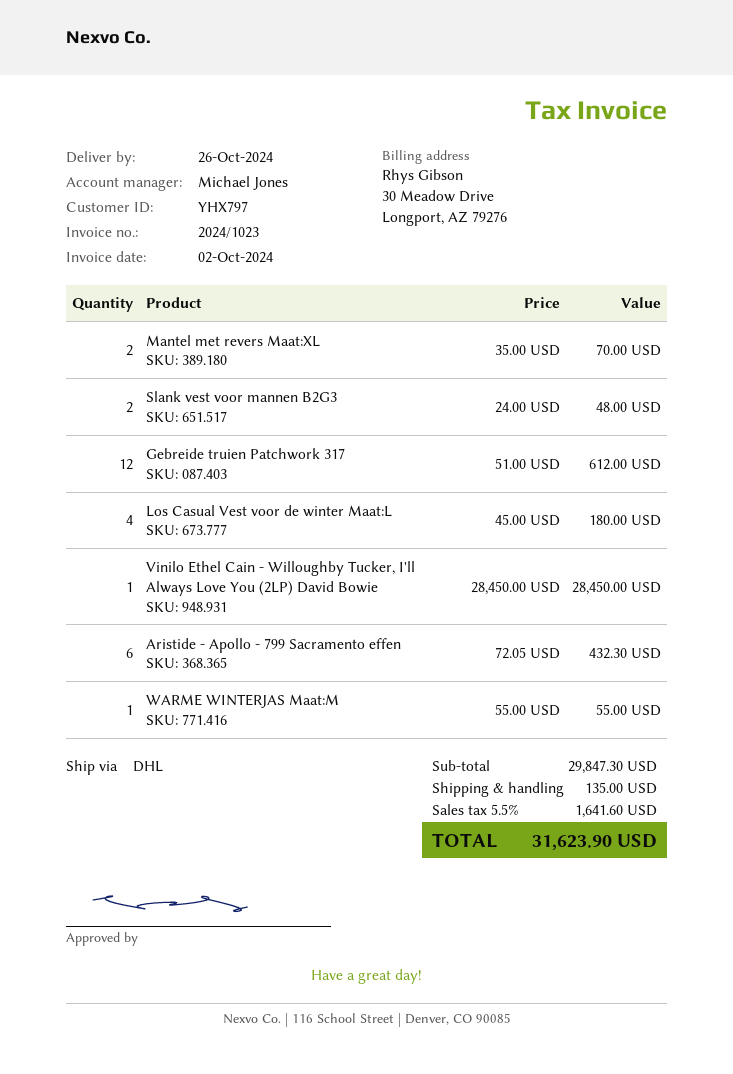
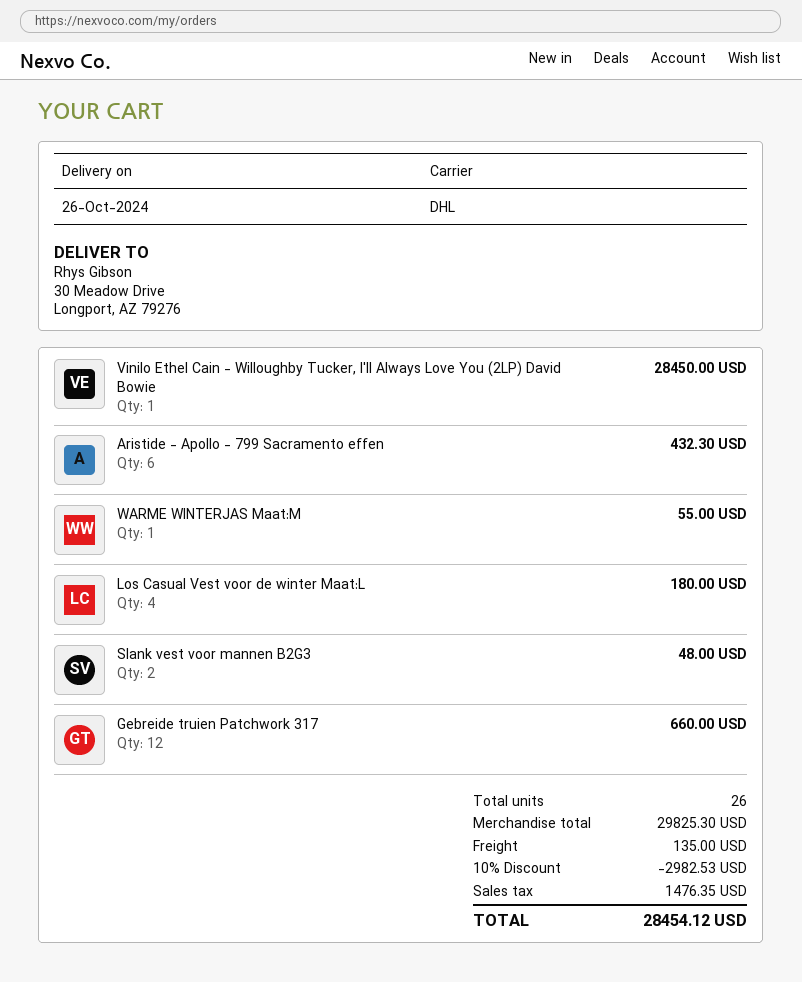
Mantel met revers Maat:XL: 2 for 70.00 -> none
Gebreide truien Patchwork 317: 12 for 612.00 -> 12 for 660.00
subtotal: 29847.30 -> 29825.30
discount: none -> 10% = 2982.53
tax: 1641.60 -> 1476.35
total: 31623.90 -> 28454.12

